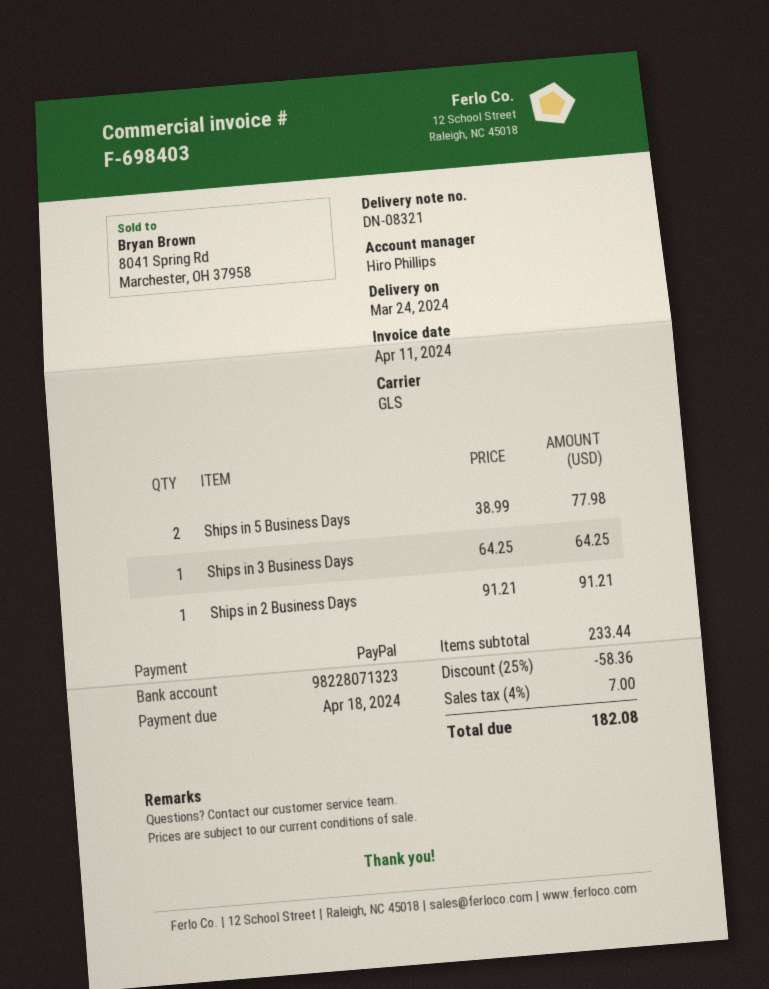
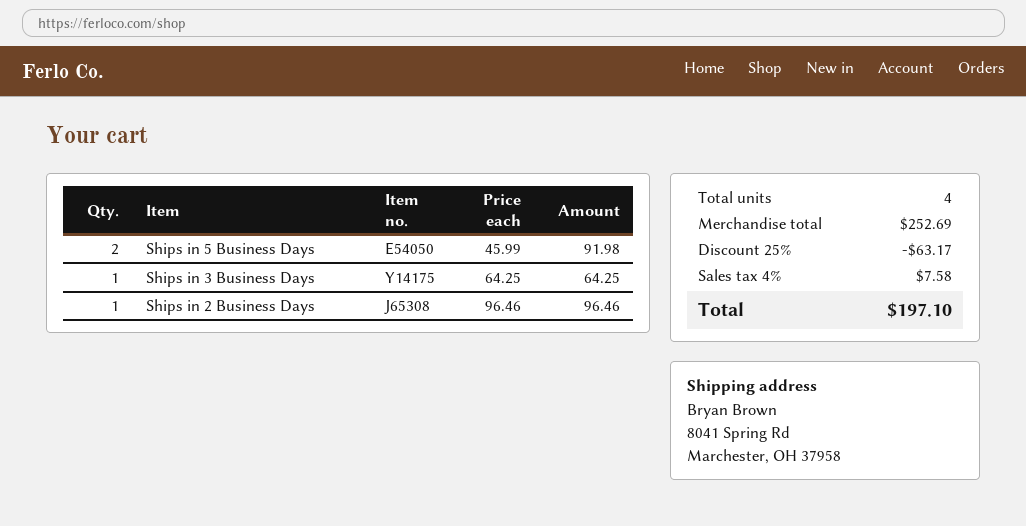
Ships in 5 Business Days: 2 x 38.99 = 77.98 -> 2 x 45.99 = 91.98
Ships in 2 Business Days: 1 x 91.21 = 91.21 -> 1 x 96.46 = 96.46
subtotal: 233.44 -> 252.69
discount: 25% = 58.36 -> 25% = 63.17
tax: 4% = 7.00 -> 4% = 7.58
total: 182.08 -> 197.10

